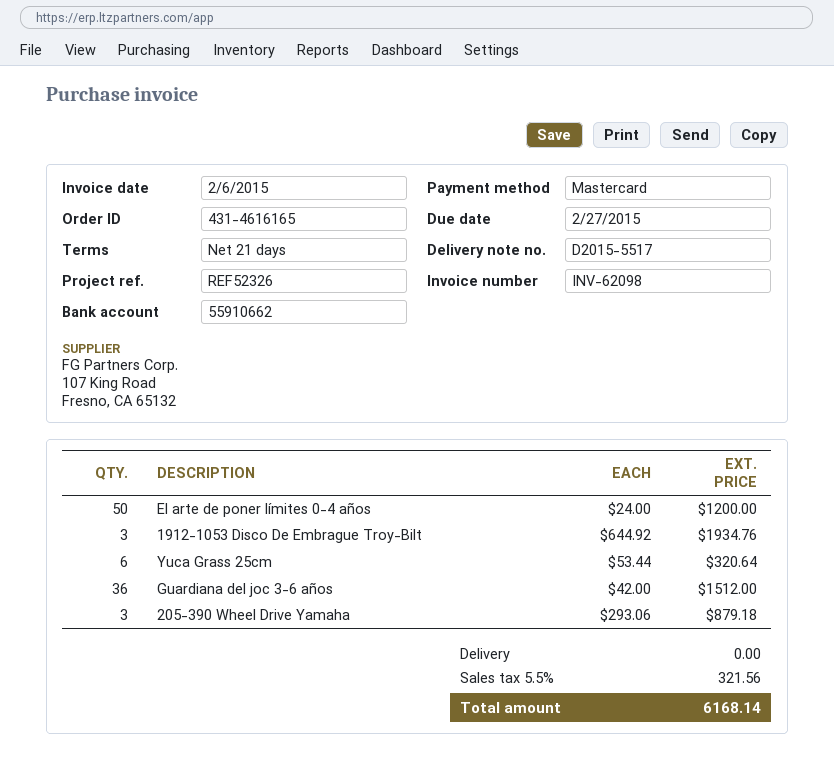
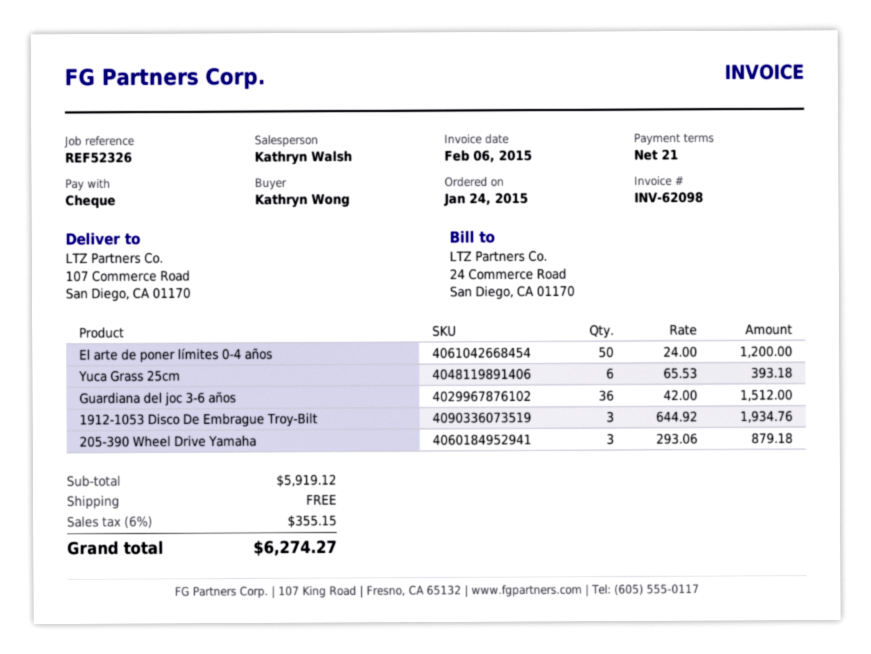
payment method: Mastercard -> cheque
Yuca Grass 25cm: 6 x 53.44 = 320.64 -> 6 x 65.53 = 393.18
tax: 5.5% = 321.56 -> 6% = 355.15
total: 6168.14 -> 6274.27

